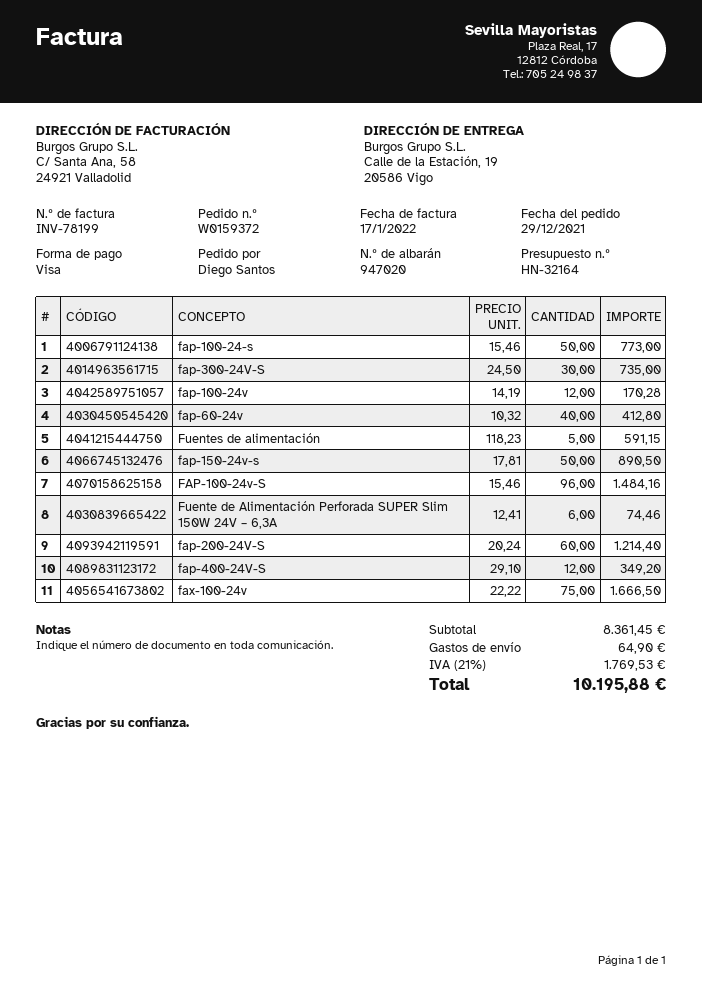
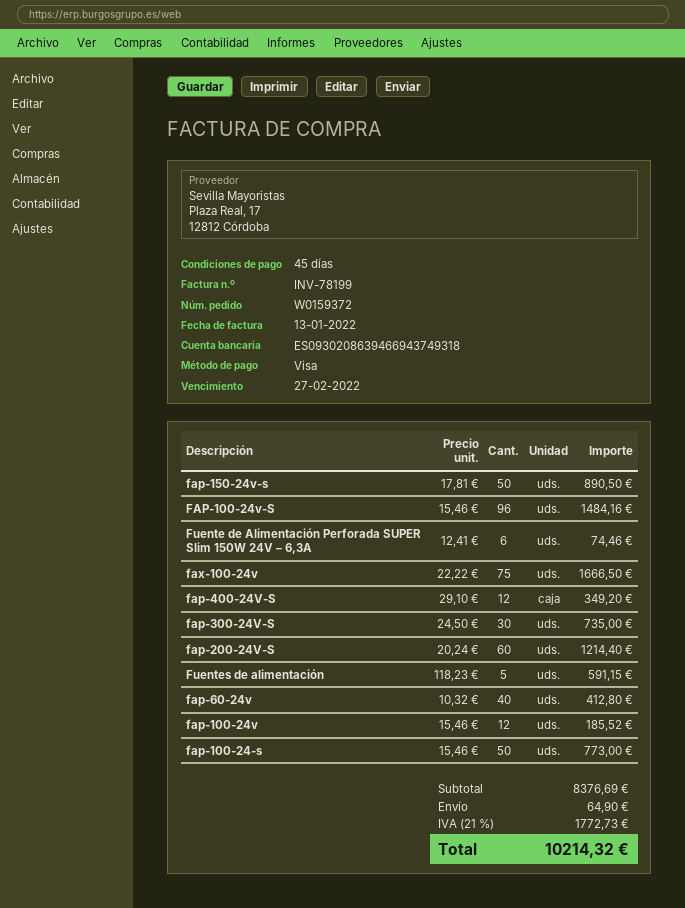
invoice date: 2022-01-17 -> 2022-01-13
fap-100-24v: 12 x 14.19 = 170.28 -> 12 x 15.46 = 185.52
subtotal: 8361.45 -> 8376.69
tax: 21% = 1769.53 -> 21% = 1772.73
total: 10195.88 -> 10214.32

